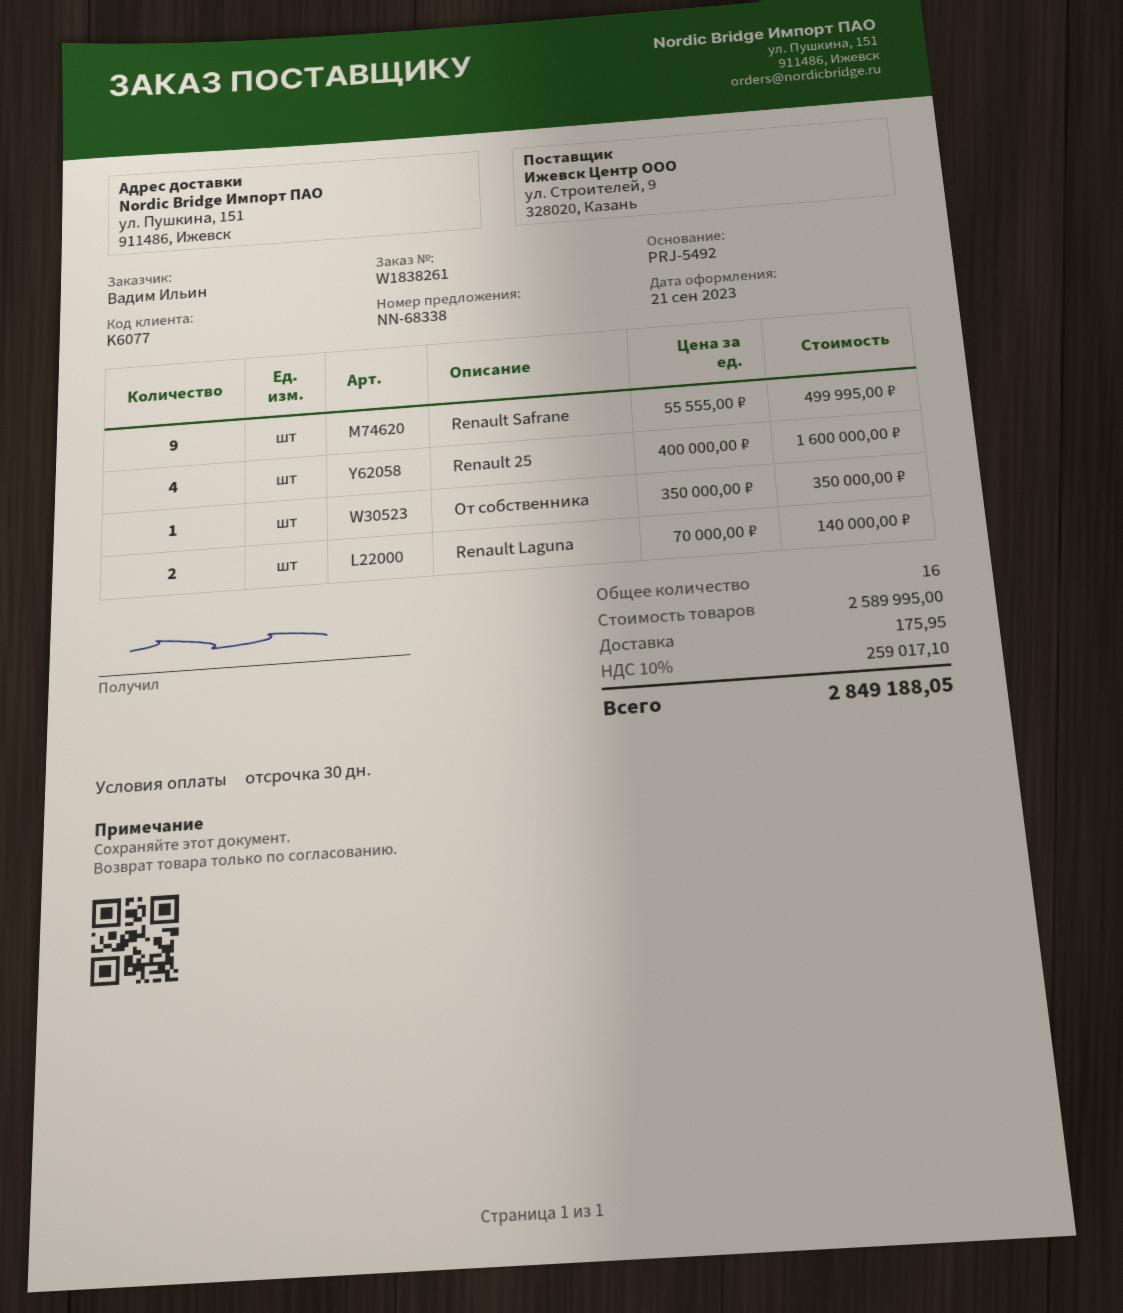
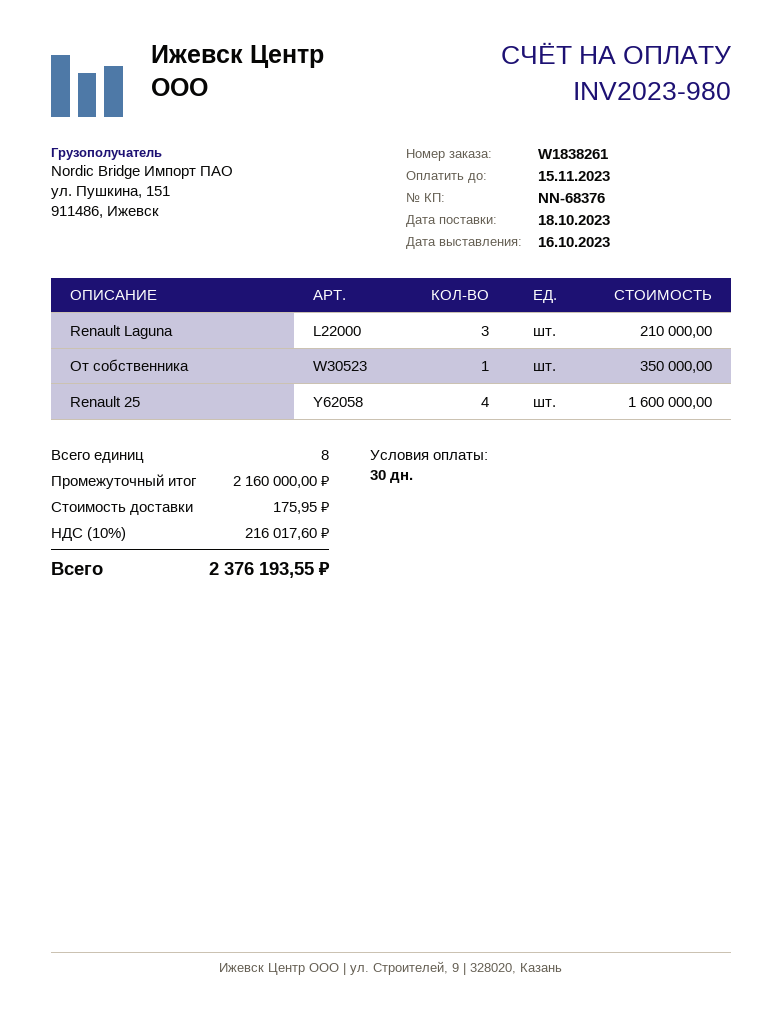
quote number: NN-68338 -> NN-68376
Renault Safrane: 9 for 499995.00 -> none
Renault Laguna: 2 for 140000.00 -> 3 for 210000.00
total quantity: 16 -> 8
subtotal: 2589995.00 -> 2160000.00
tax: 10% = 259017.10 -> 10% = 216017.60
total: 2849188.05 -> 2376193.55

